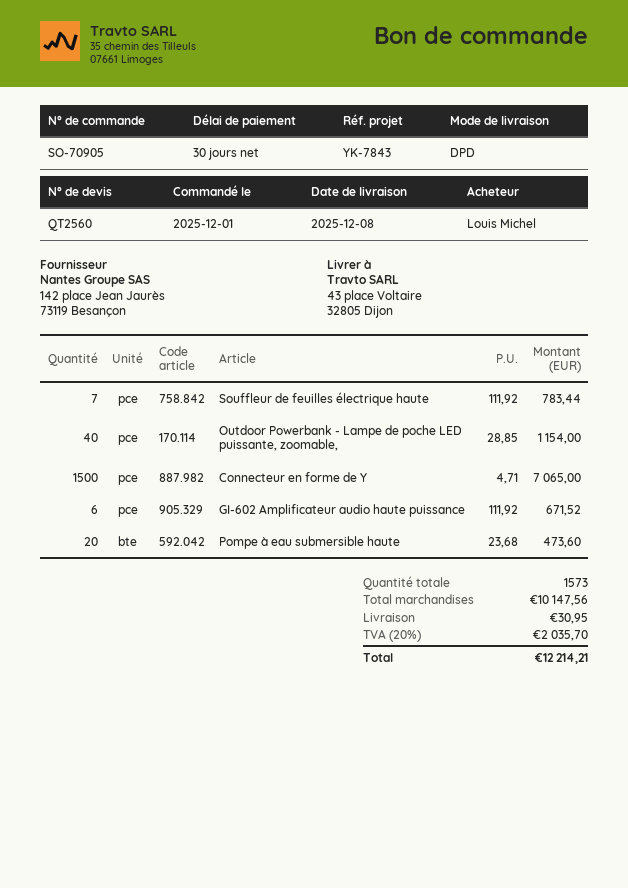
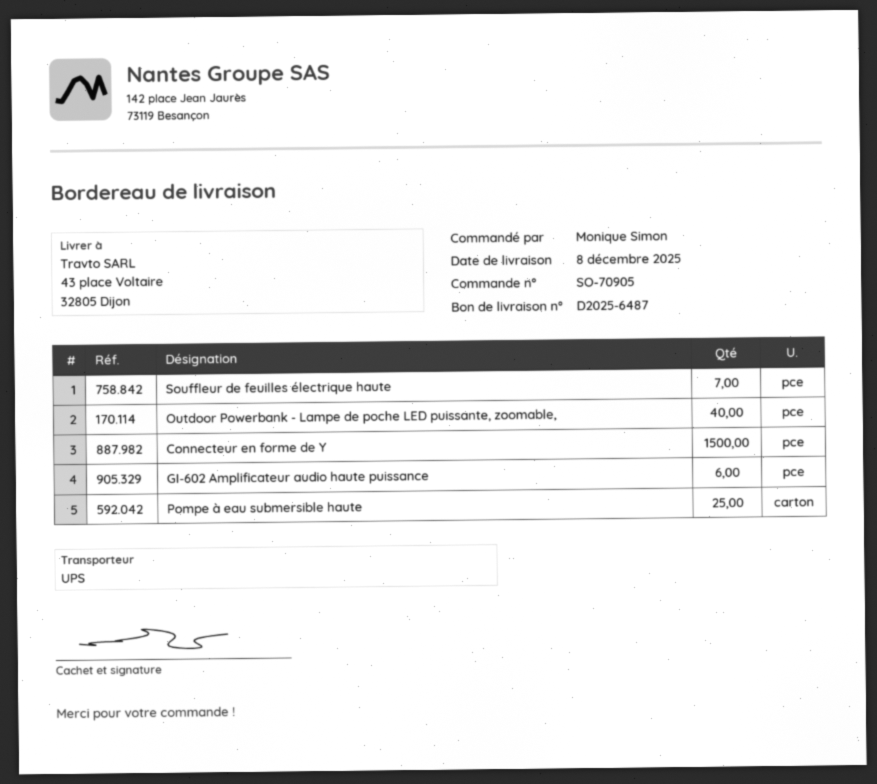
ordered by: Louis Michel -> Monique Simon
shipping method: DPD -> UPS
Pompe à eau submersible haute: 20 -> 25

